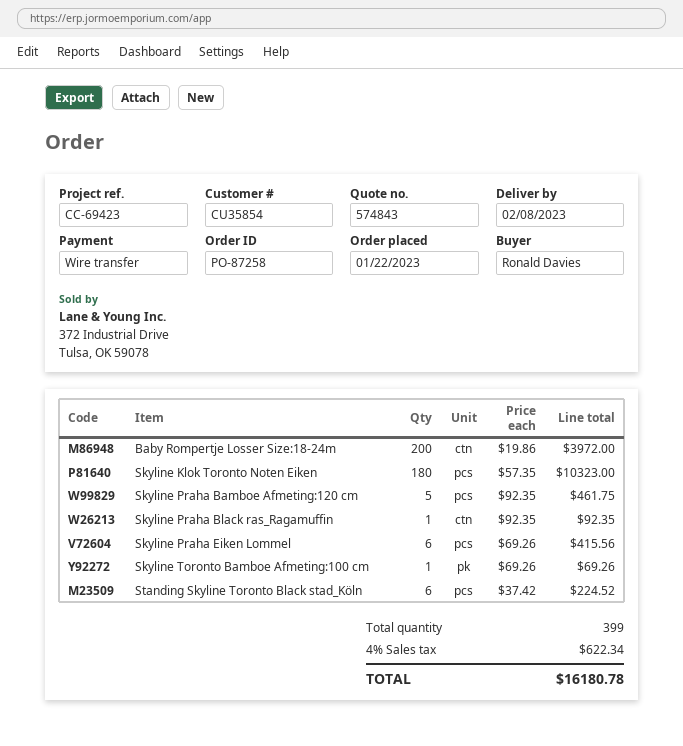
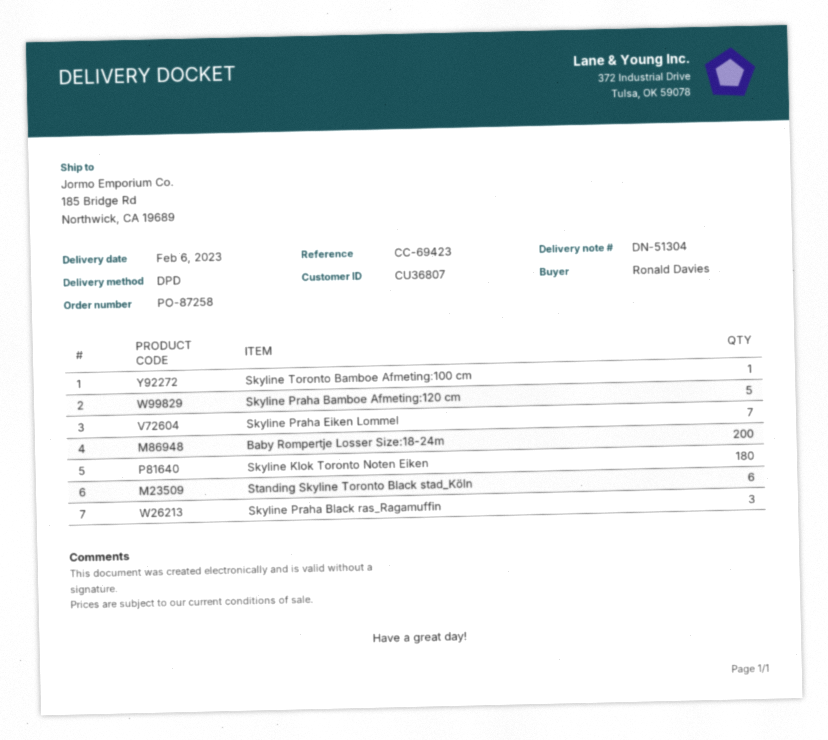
delivery date: 2023-02-08 -> 2023-02-06
customer number: CU35854 -> CU36807
Skyline Praha Black ras_Ragamuffin: 1 -> 3
Skyline Praha Eiken Lommel: 6 -> 7

